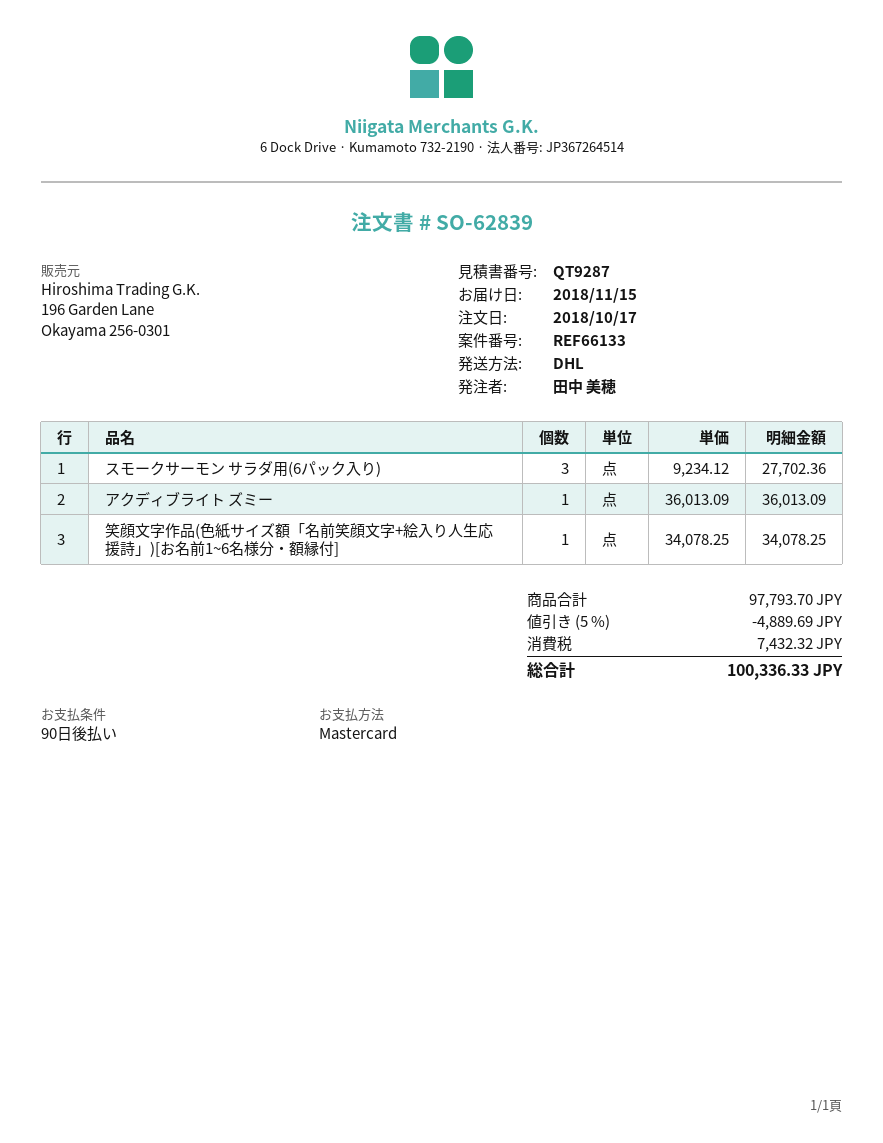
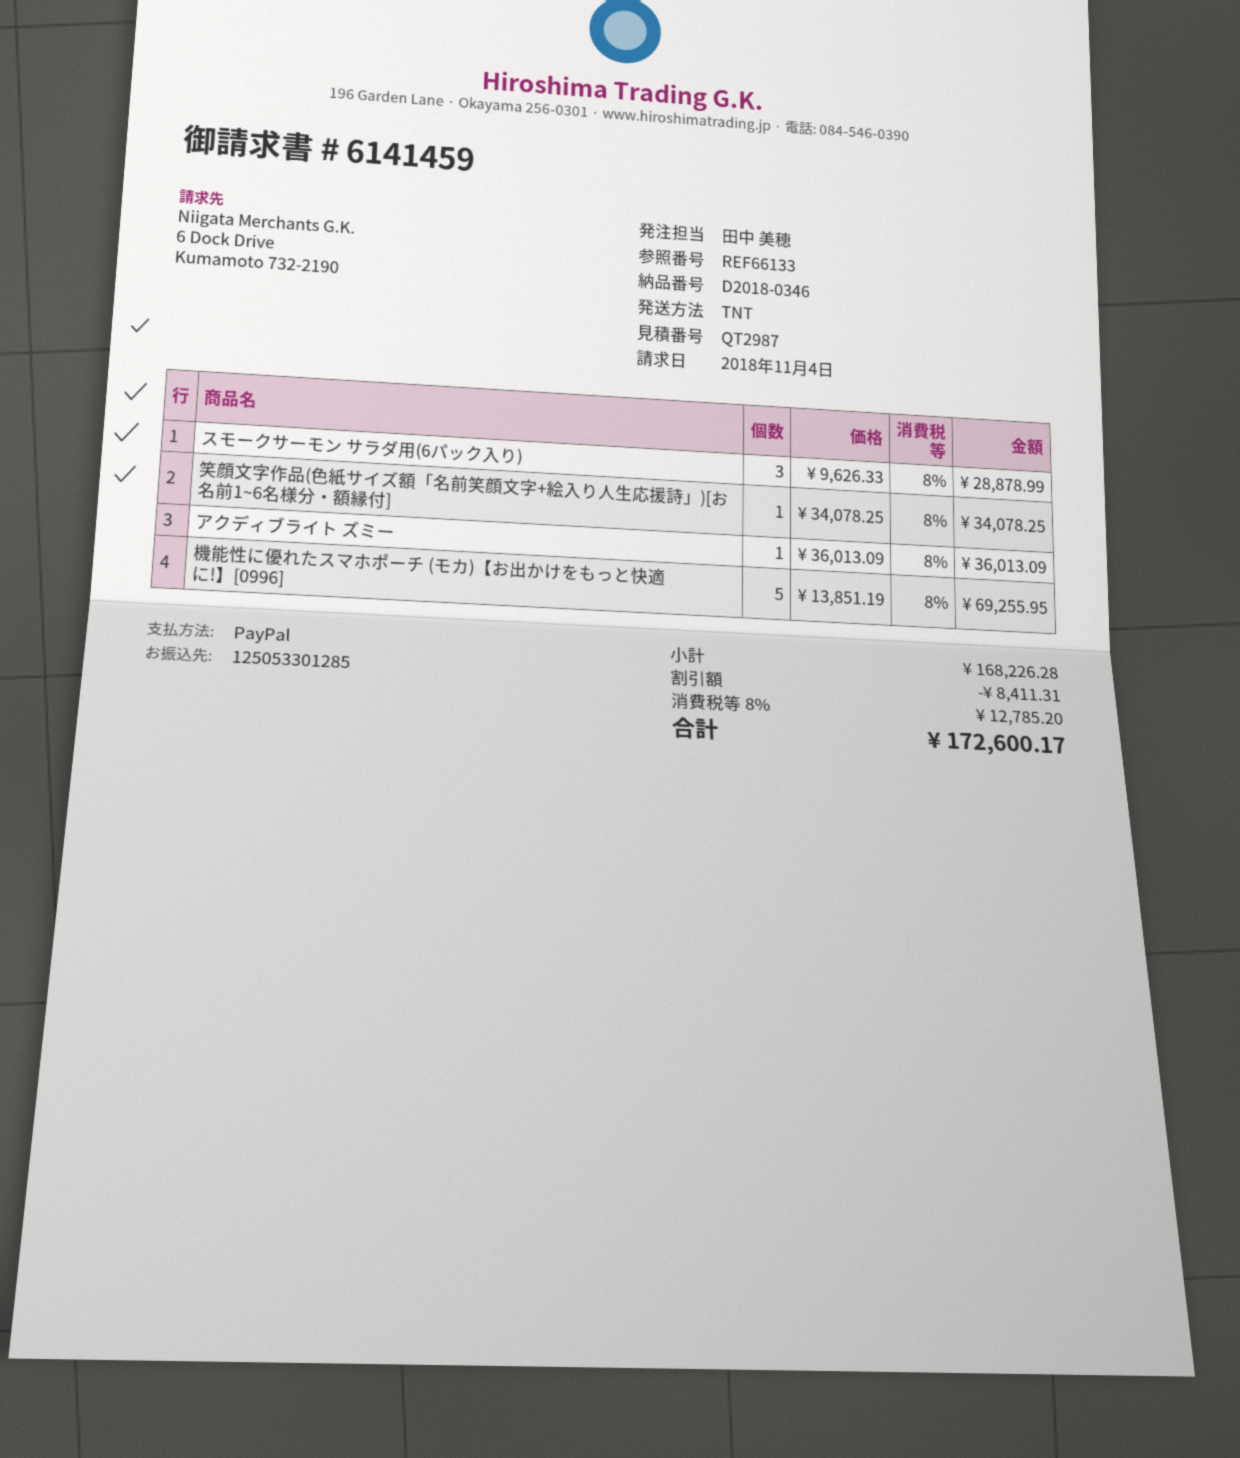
quote number: QT9287 -> QT2987
payment method: Mastercard -> PayPal
shipping method: DHL -> TNT
スモークサーモン サラダ用(6パック入り): 3 x 9234.12 = 27702.36 -> 3 x 9626.33 = 28878.99
機能性に優れたスマホポーチ (モカ)【お出かけをもっと快適に!】[0996]: none -> 5 x 13851.19 = 69255.95
subtotal: 97793.70 -> 168226.28
discount: 4889.69 -> 8411.31
tax: 7432.32 -> 12785.20
total: 100336.33 -> 172600.17

